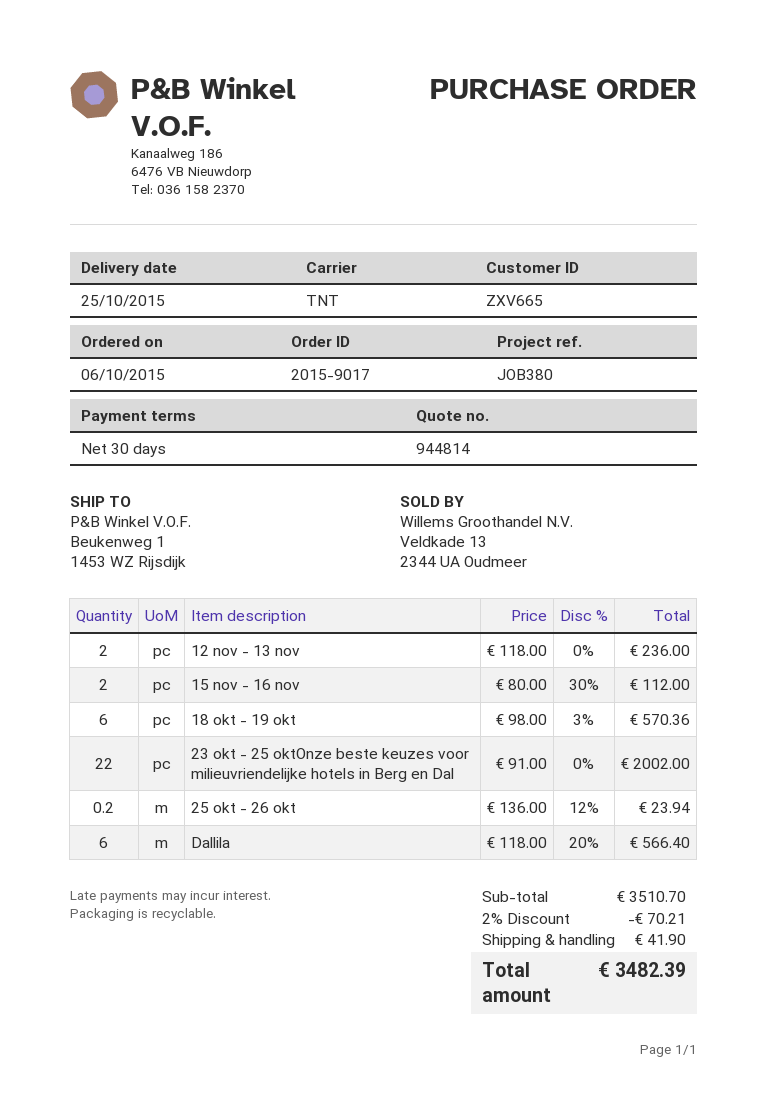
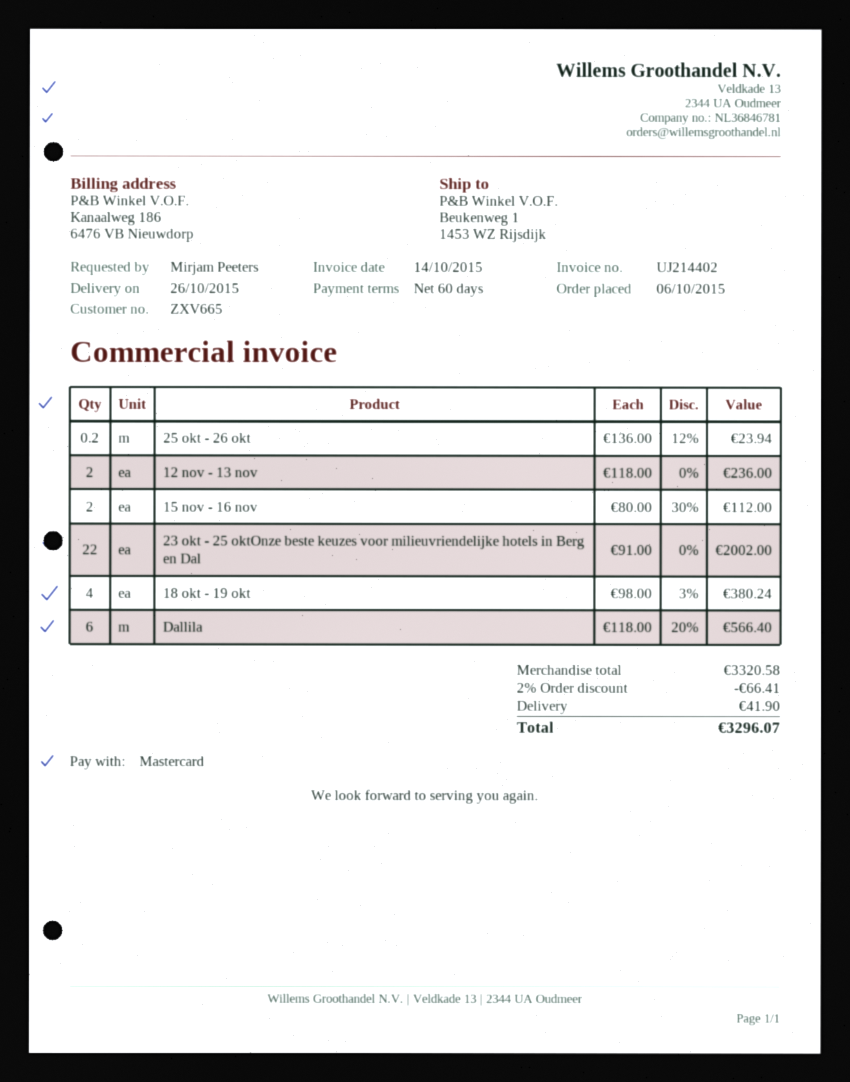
delivery date: 2015-10-25 -> 2015-10-26
payment terms: 30 days -> 60 days
18 okt - 19 okt: 6 x 98.00 - 3% = 570.36 -> 4 x 98.00 - 3% = 380.24
subtotal: 3510.70 -> 3320.58
discount: 2% = 70.21 -> 2% = 66.41
total: 3482.39 -> 3296.07

